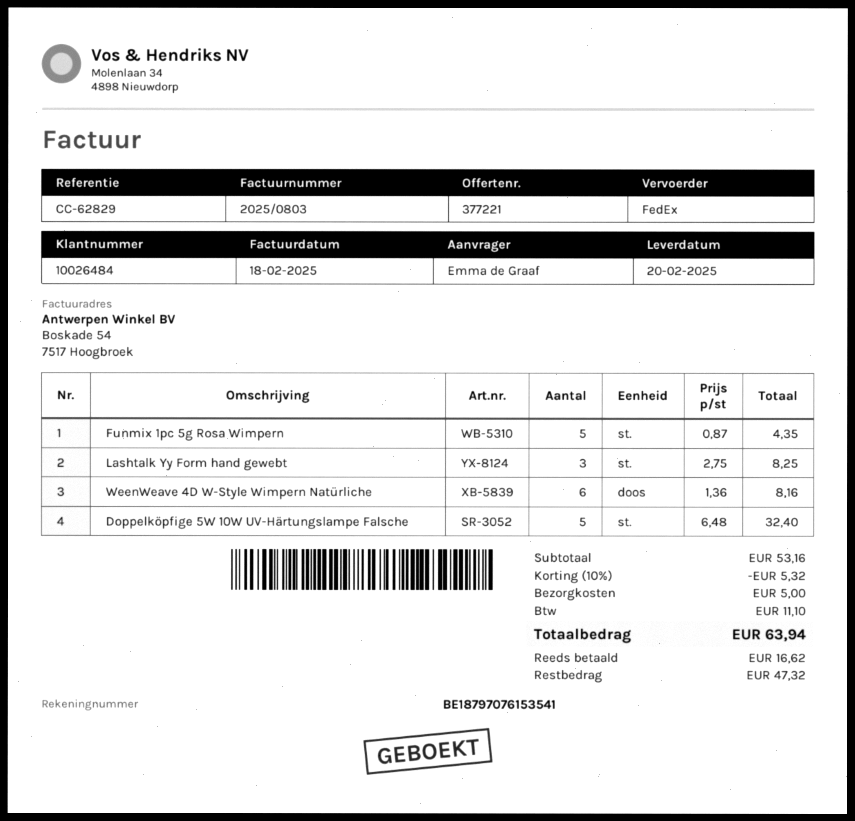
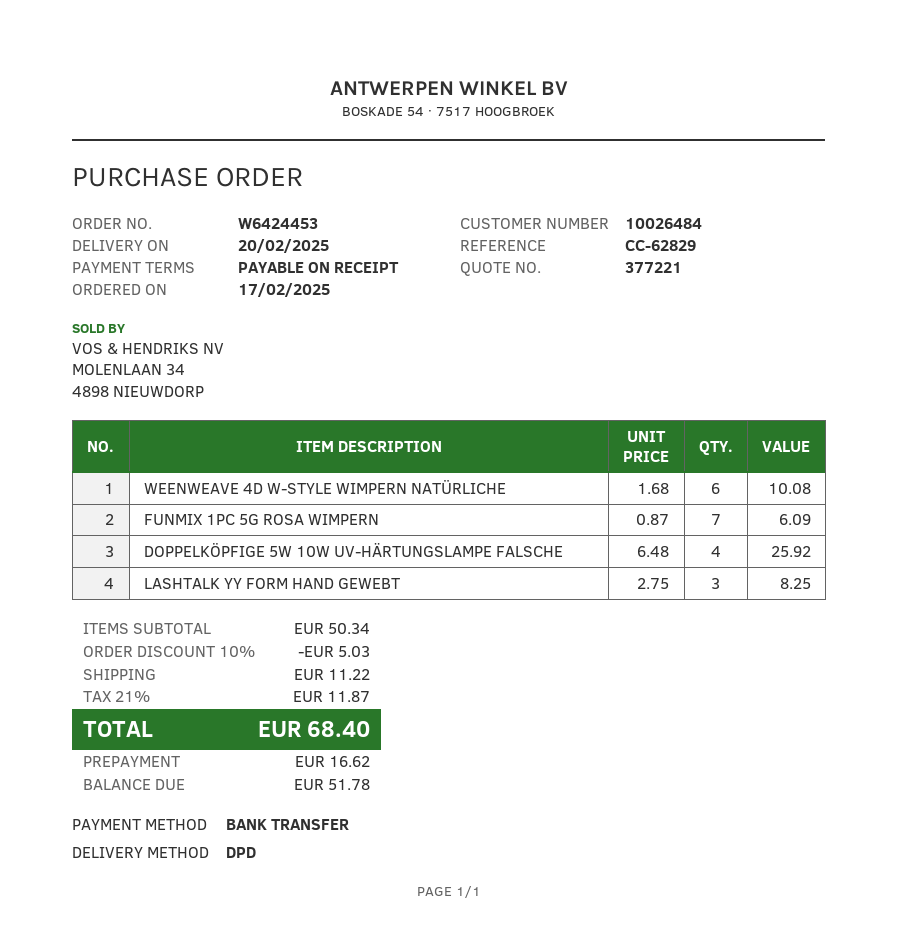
shipping method: FedEx -> DPD
Funmix 1pc 5g Rosa Wimpern: 5 x 0.87 = 4.35 -> 7 x 0.87 = 6.09
WeenWeave 4D W-Style Wimpern Natürliche: 6 x 1.36 = 8.16 -> 6 x 1.68 = 10.08
Doppelköpfige 5W 10W UV-Härtungslampe Falsche: 5 x 6.48 = 32.40 -> 4 x 6.48 = 25.92
subtotal: 53.16 -> 50.34
discount: 10% = 5.32 -> 10% = 5.03
shipping: 5.00 -> 11.22
tax: 11.10 -> 11.87
total: 63.94 -> 68.40
balance: 47.32 -> 51.78

